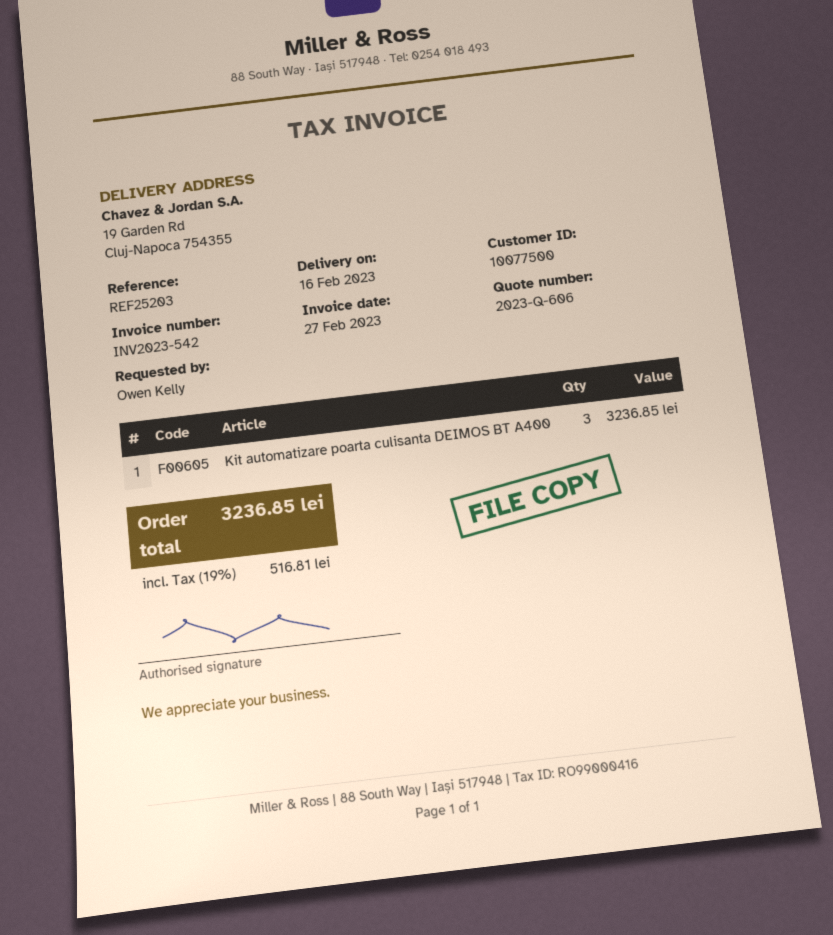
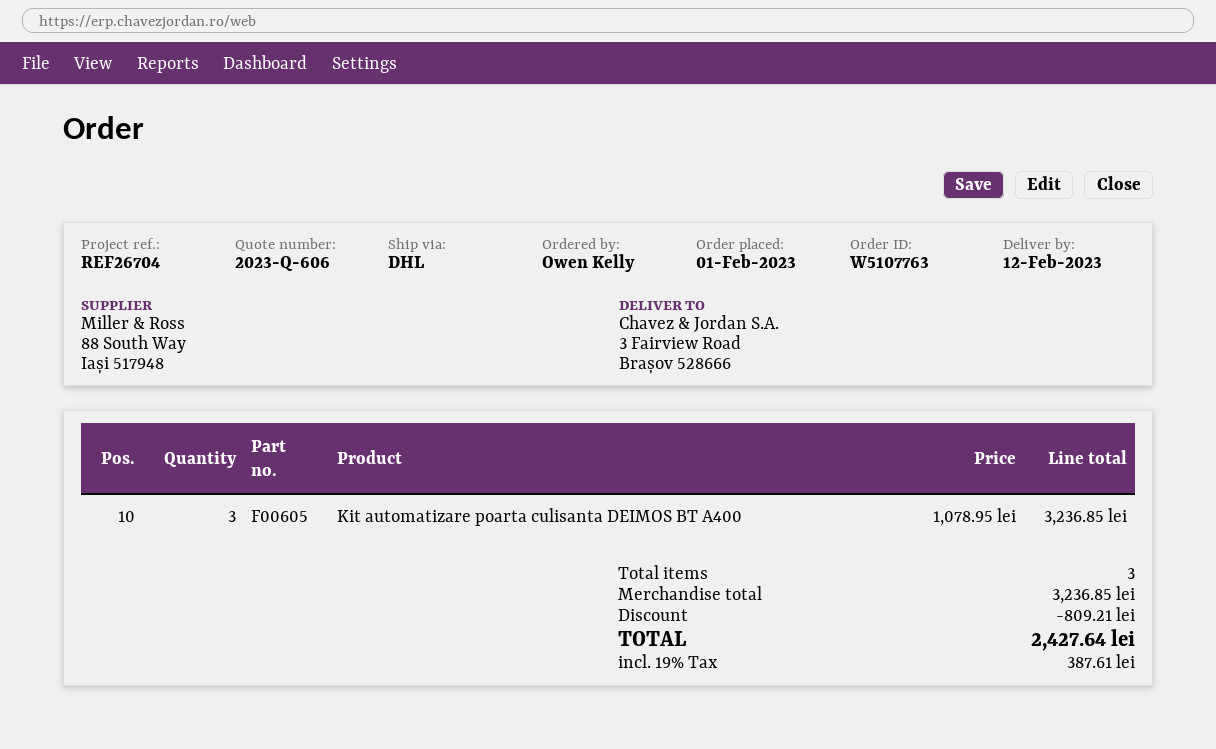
delivery date: 2023-02-16 -> 2023-02-12
reference: REF25203 -> REF26704
ship to: 19 Garden Rd, Cluj-Napoca 754355 -> 3 Fairview Road, Brașov 528666
discount: none -> 809.21
tax: 19% = 516.81 -> 19% = 387.61
total: 3236.85 -> 2427.64

